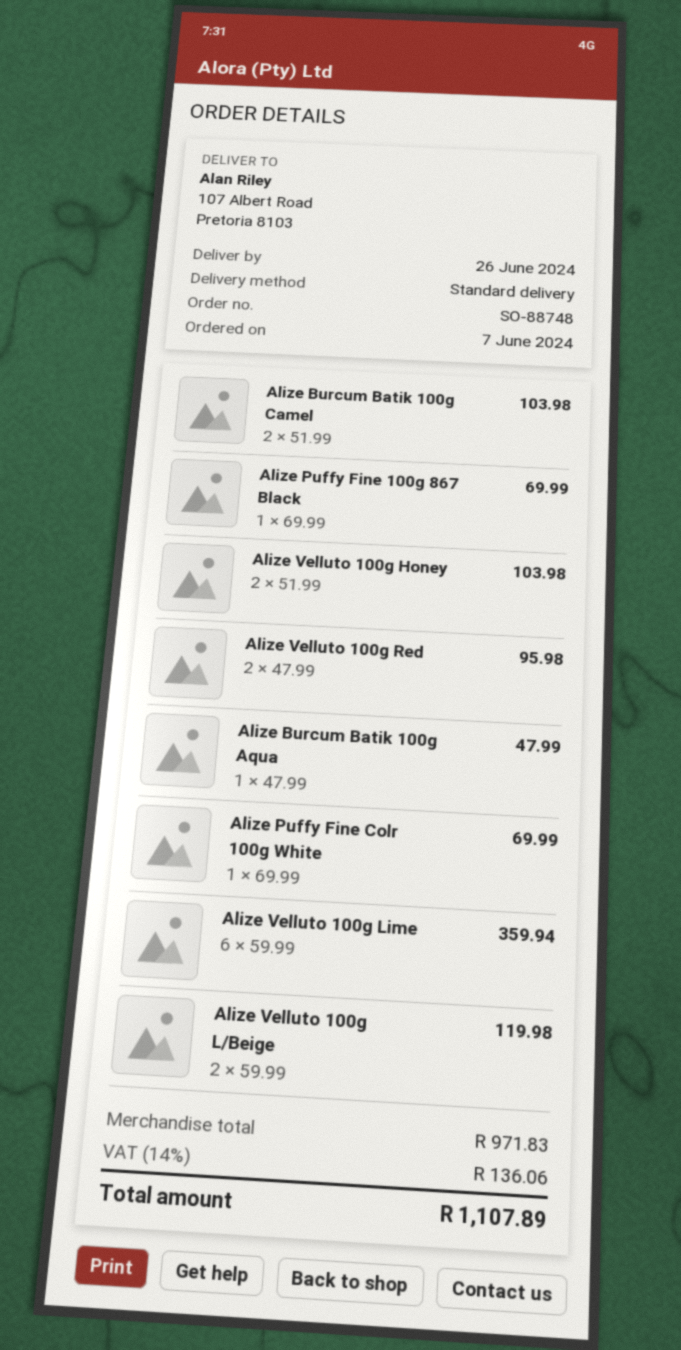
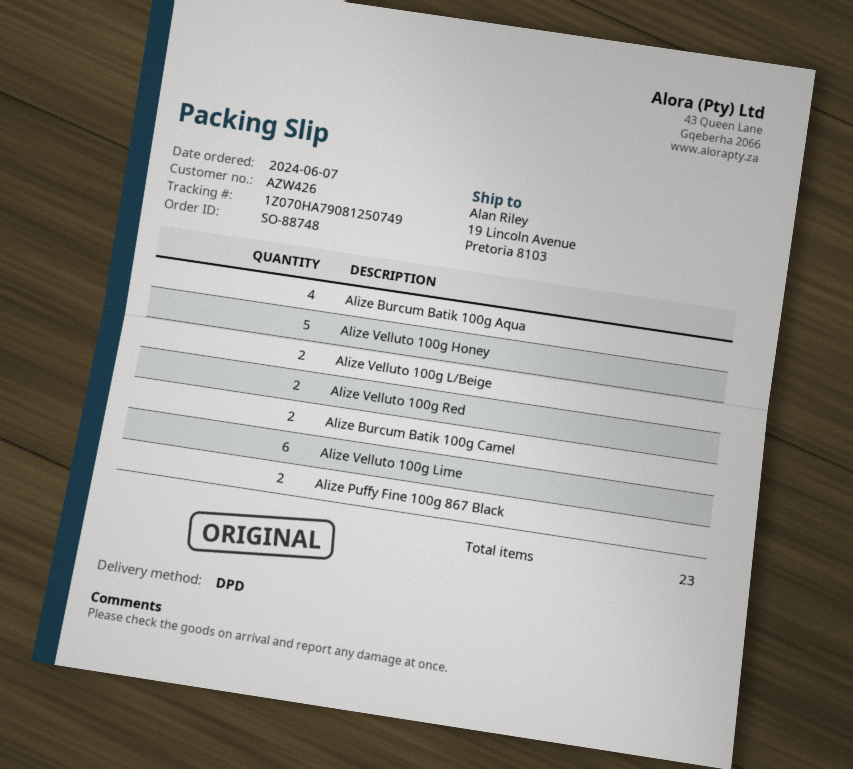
shipping method: standard -> DPD
ship to: 107 Albert Road, Pretoria 8103 -> 19 Lincoln Avenue, Pretoria 8103
Alize Puffy Fine 100g 867 Black: 1 -> 2
Alize Velluto 100g Honey: 2 -> 5
Alize Burcum Batik 100g Aqua: 1 -> 4
Alize Puffy Fine Colr 100g White: 1 -> none

